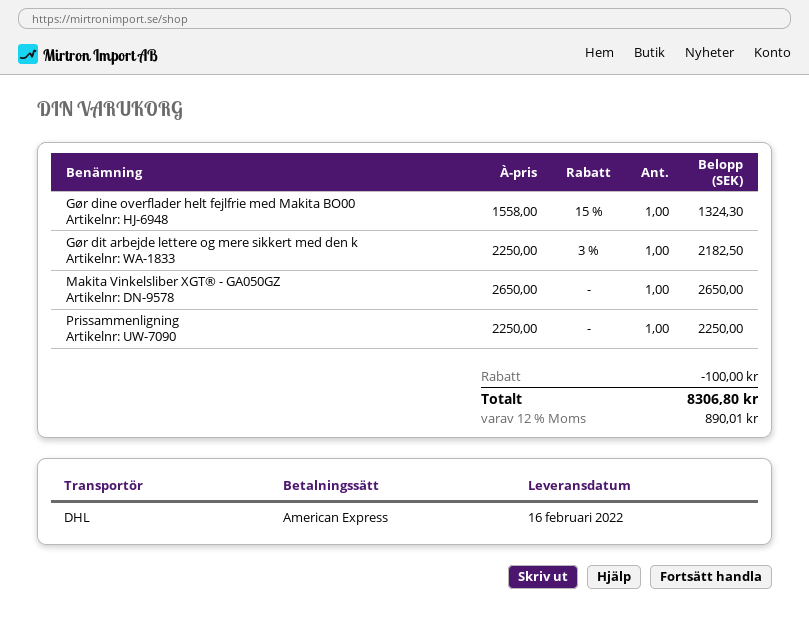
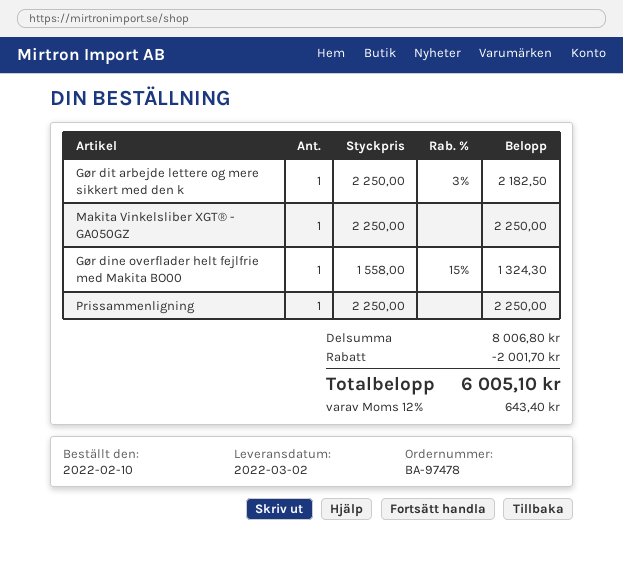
delivery date: 2022-02-16 -> 2022-03-02
Makita Vinkelsliber XGT® - GA050GZ: 1 x 2650.00 = 2650.00 -> 1 x 2250.00 = 2250.00
discount: 100.00 -> 2001.70
tax: 12% = 890.01 -> 12% = 643.40
total: 8306.80 -> 6005.10

